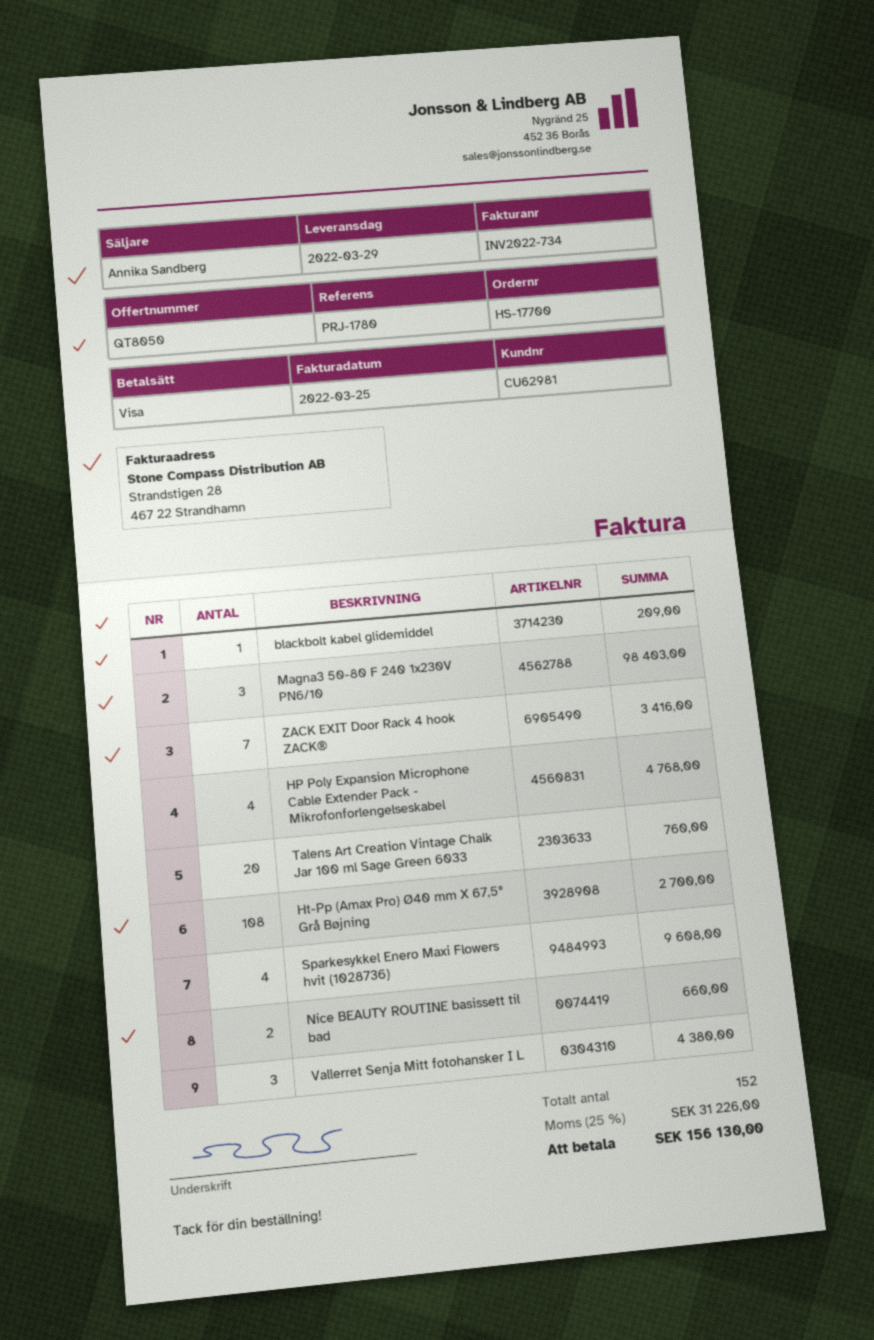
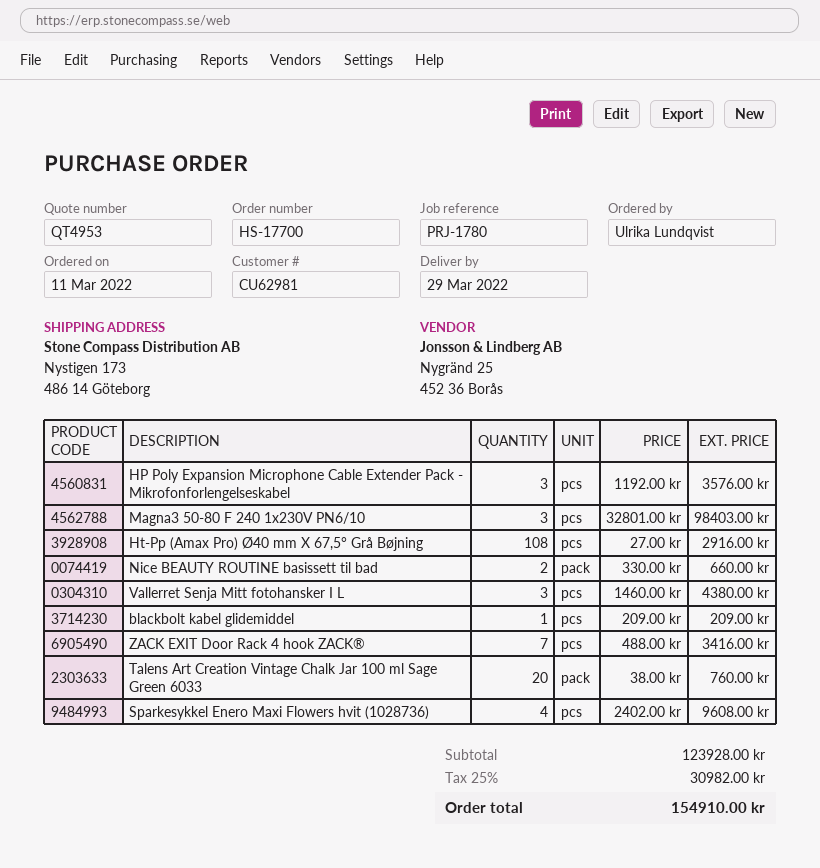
quote number: QT8050 -> QT4953
HP Poly Expansion Microphone Cable Extender Pack - Mikrofonforlengelseskabel: 4 for 4768.00 -> 3 for 3576.00
Ht-Pp (Amax Pro) Ø40 mm X 67,5° Grå Bøjning: 108 for 2700.00 -> 108 for 2916.00
tax: 25% = 31226.00 -> 25% = 30982.00
total: 156130.00 -> 154910.00

